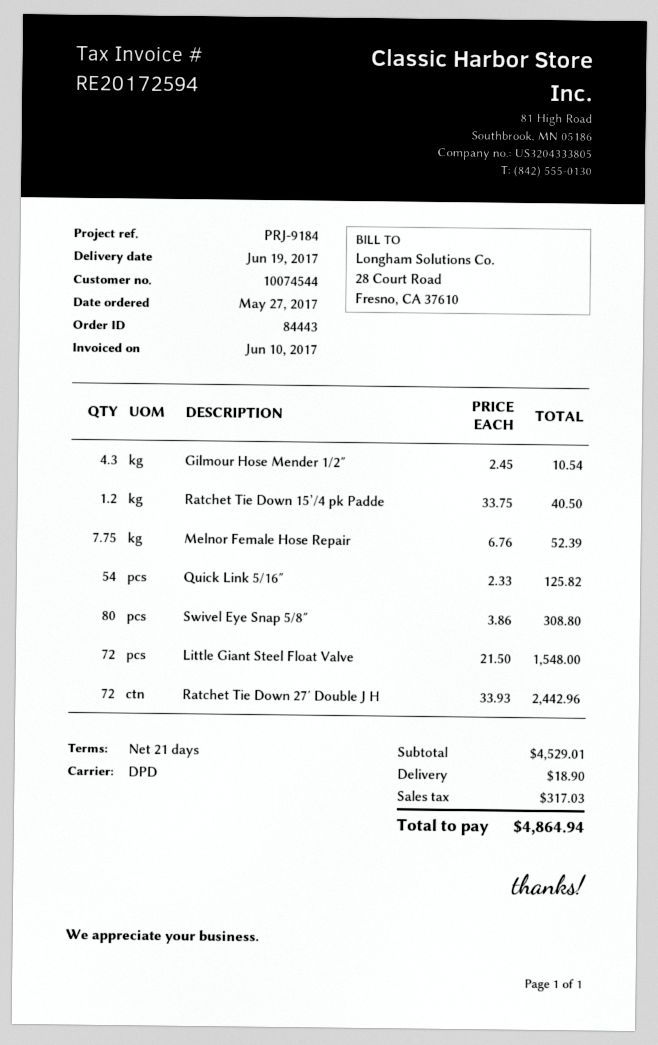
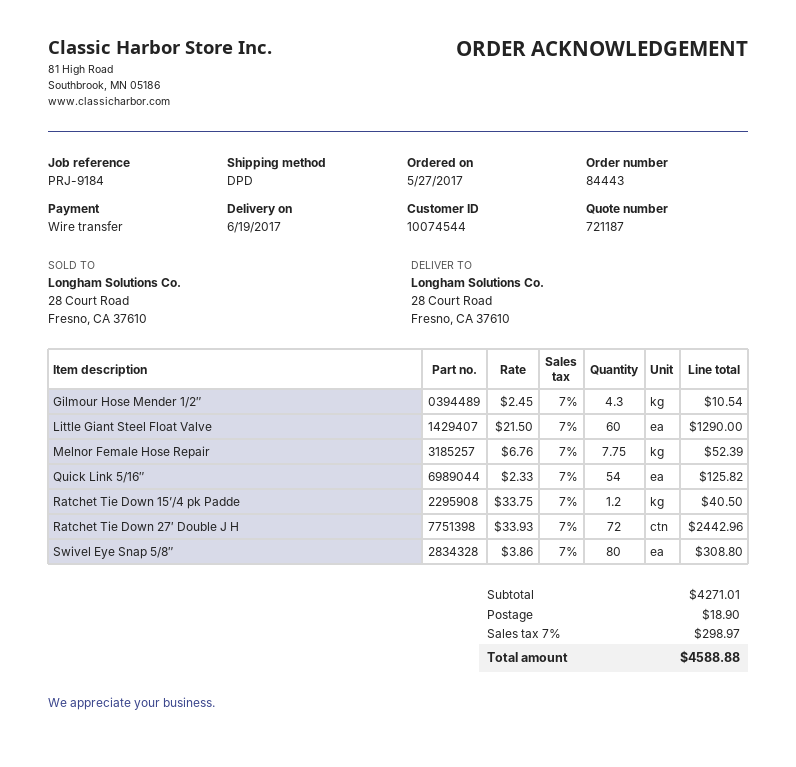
Little Giant Steel Float Valve: 72 x 21.50 = 1548.00 -> 60 x 21.50 = 1290.00
subtotal: 4529.01 -> 4271.01
tax: 317.03 -> 298.97
total: 4864.94 -> 4588.88

